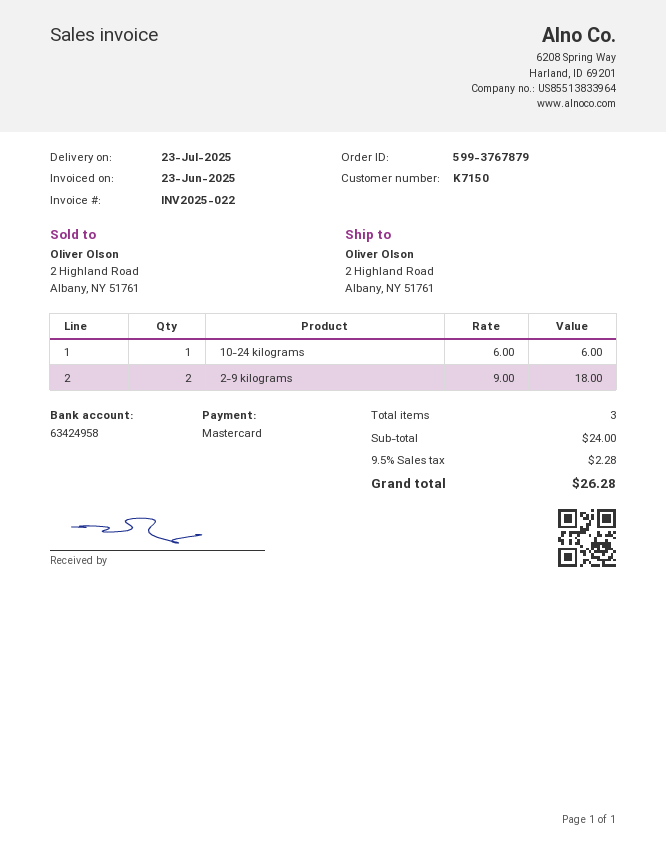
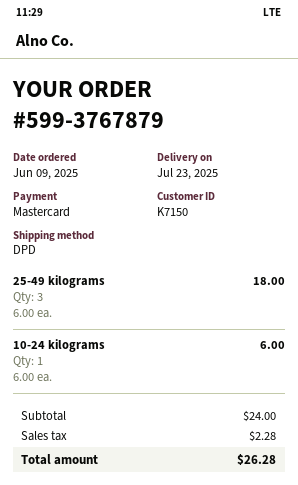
2-9 kilograms: 2 x 9.00 = 18.00 -> none
25-49 kilograms: none -> 3 x 6.00 = 18.00

